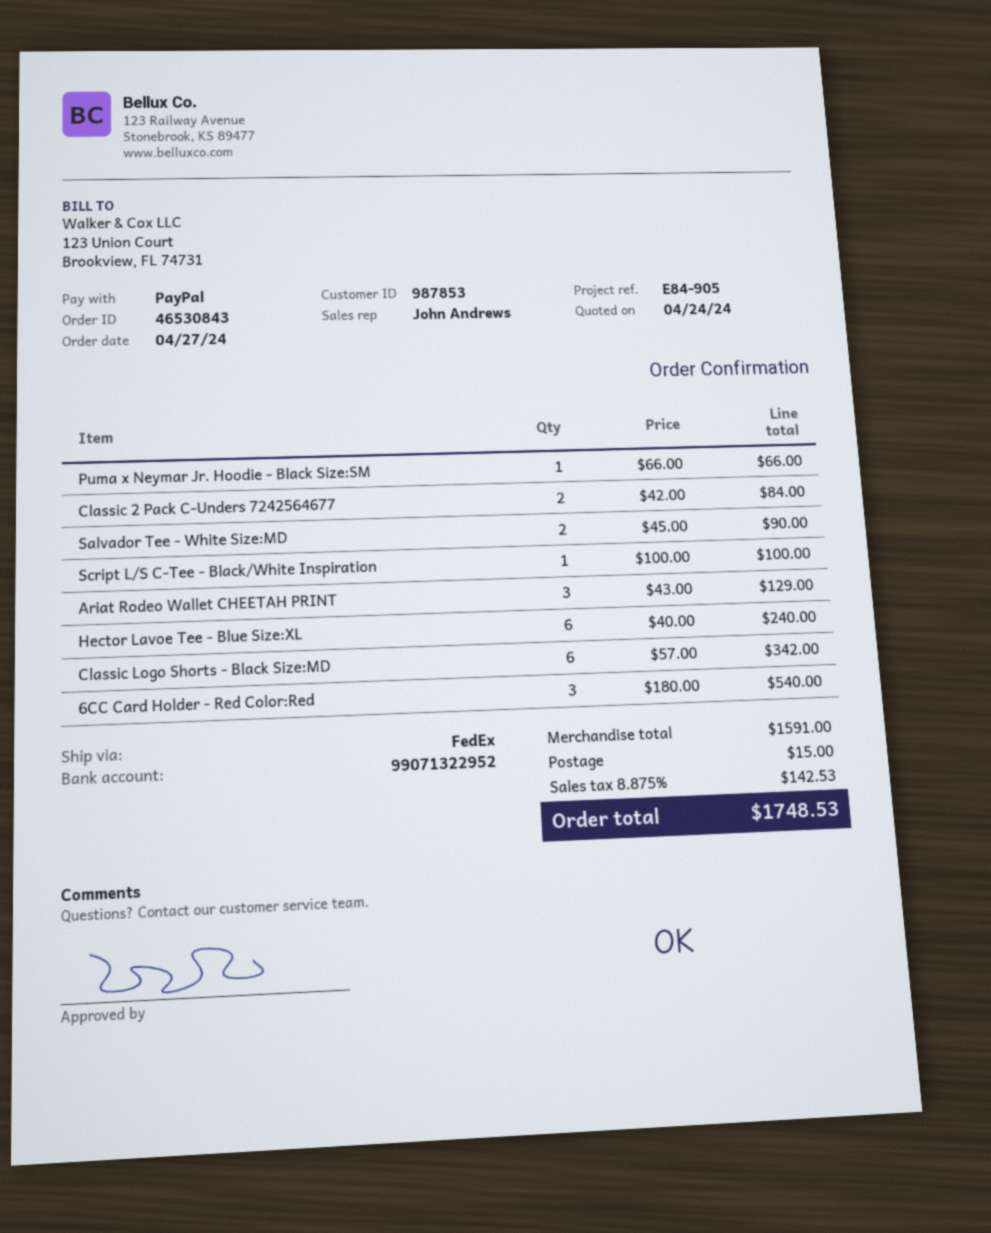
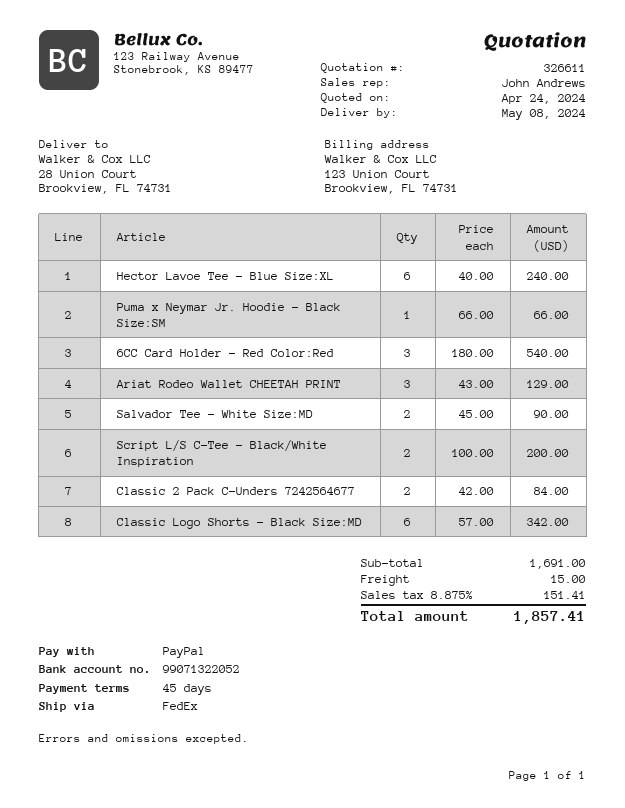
bank account: 99071322952 -> 99071322052
Script L/S C-Tee - Black/White Inspiration: 1 x 100.00 = 100.00 -> 2 x 100.00 = 200.00
subtotal: 1591.00 -> 1691.00
tax: 8.875% = 142.53 -> 8.875% = 151.41
total: 1748.53 -> 1857.41

